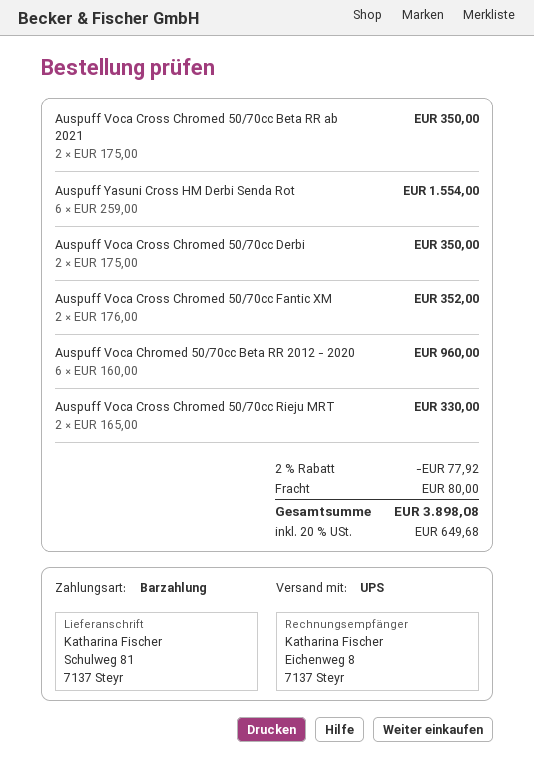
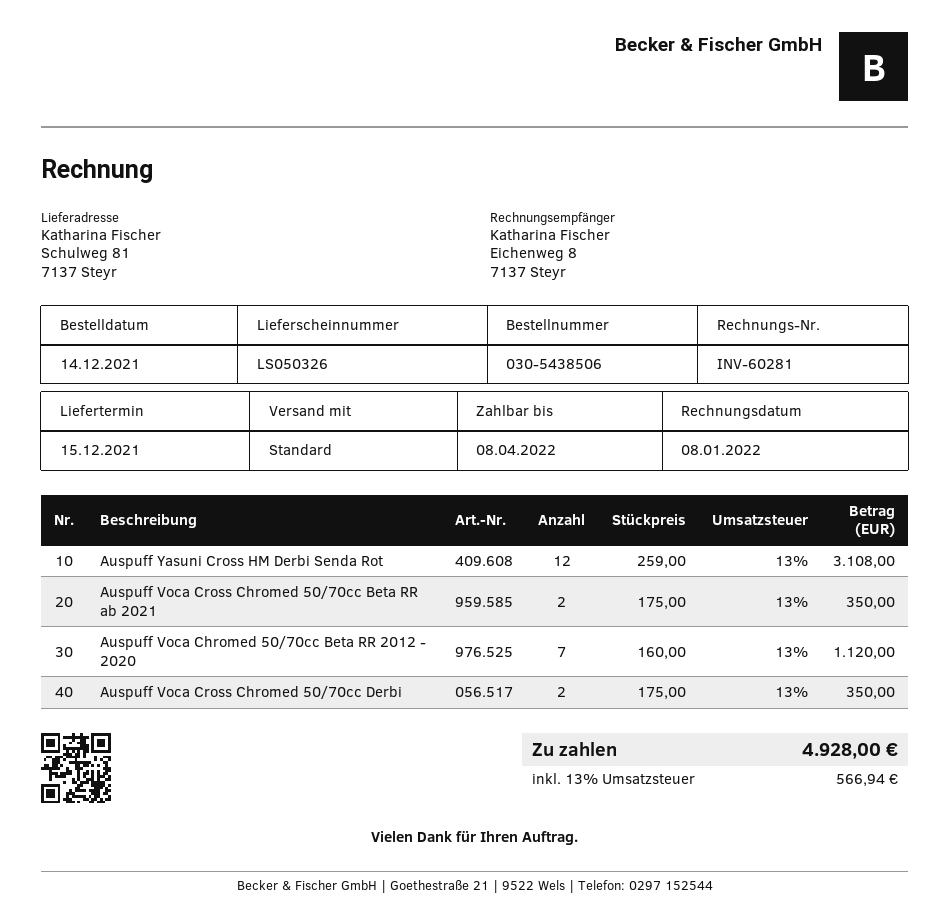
shipping method: UPS -> standard
Auspuff Yasuni Cross HM Derbi Senda Rot: 6 x 259.00 = 1554.00 -> 12 x 259.00 = 3108.00
Auspuff Voca Cross Chromed 50/70cc Fantic XM: 2 x 176.00 = 352.00 -> none
Auspuff Voca Chromed 50/70cc Beta RR 2012 - 2020: 6 x 160.00 = 960.00 -> 7 x 160.00 = 1120.00
Auspuff Voca Cross Chromed 50/70cc Rieju MRT: 2 x 165.00 = 330.00 -> none
discount: 2% = 77.92 -> none
shipping: 80.00 -> none
tax: 20% = 649.68 -> 13% = 566.94
total: 3898.08 -> 4928.00

